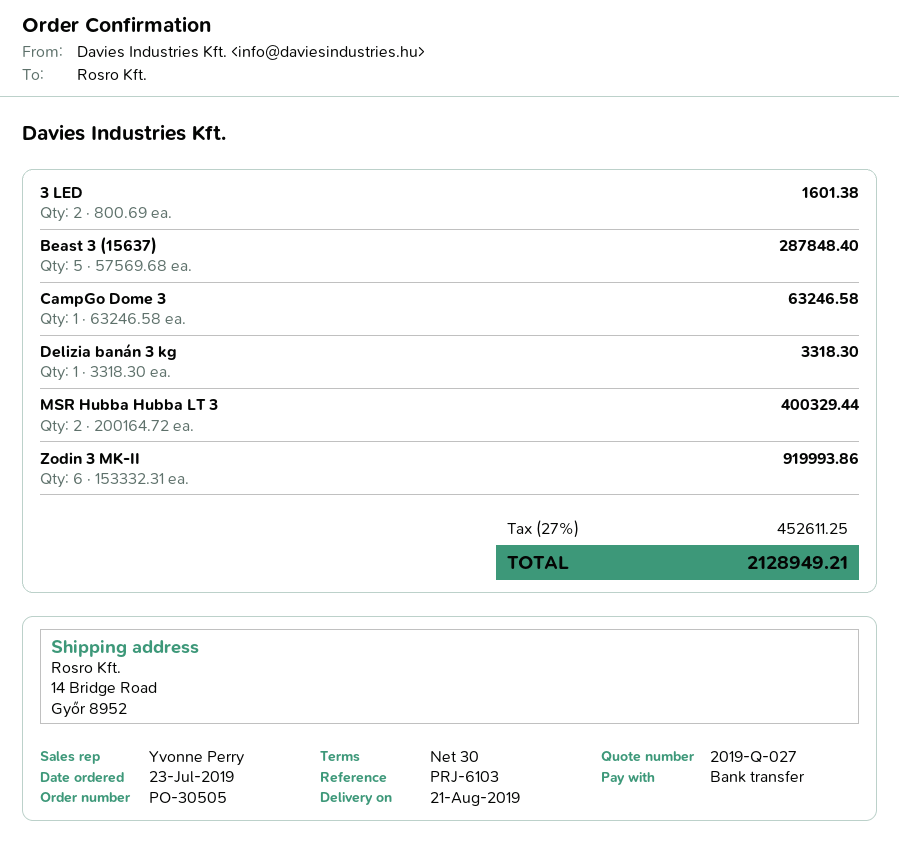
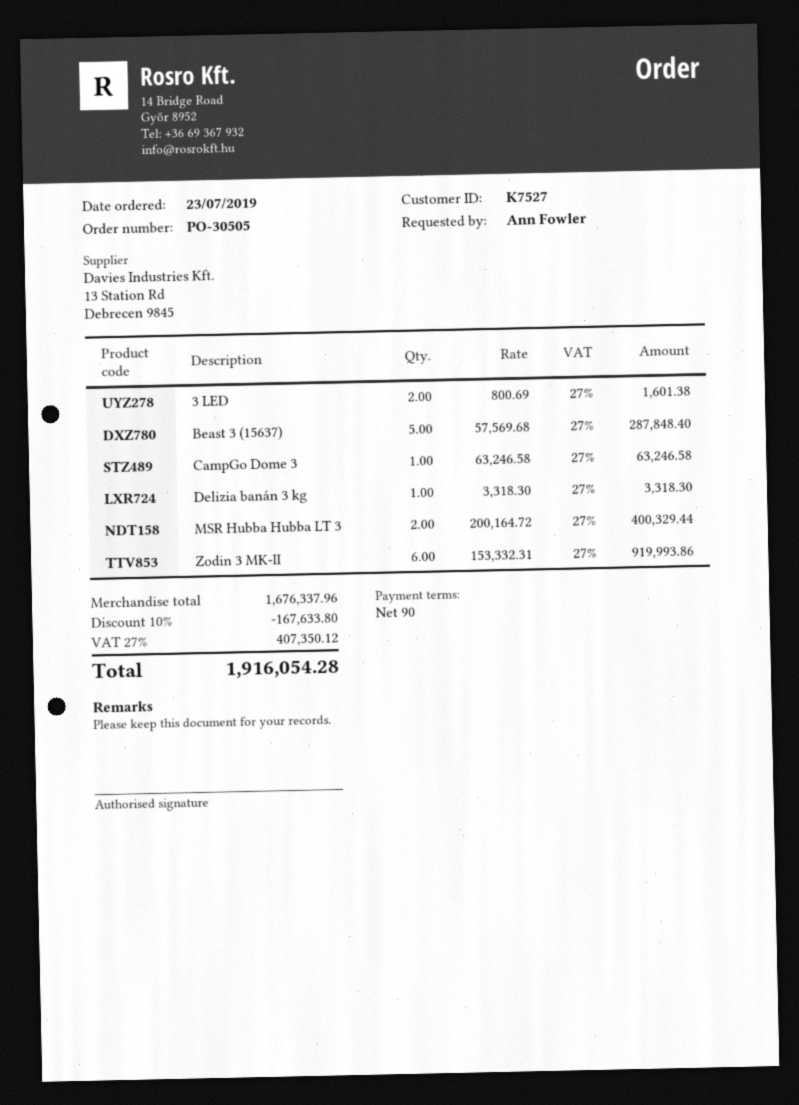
payment terms: 30 days -> 90 days
discount: none -> 10% = 167633.80
tax: 27% = 452611.25 -> 27% = 407350.12
total: 2128949.21 -> 1916054.28

